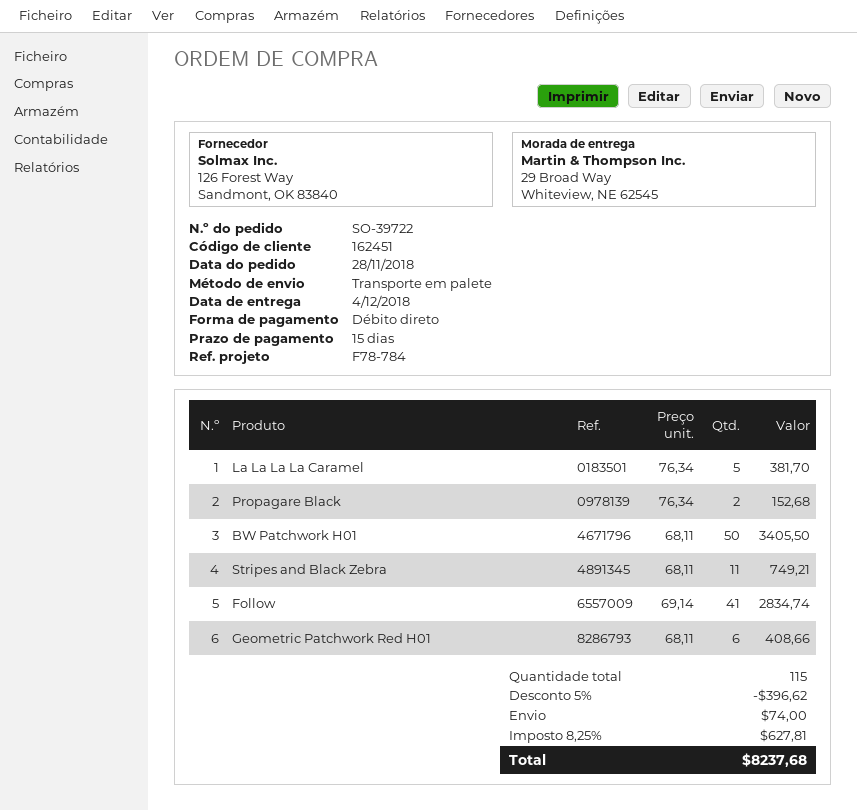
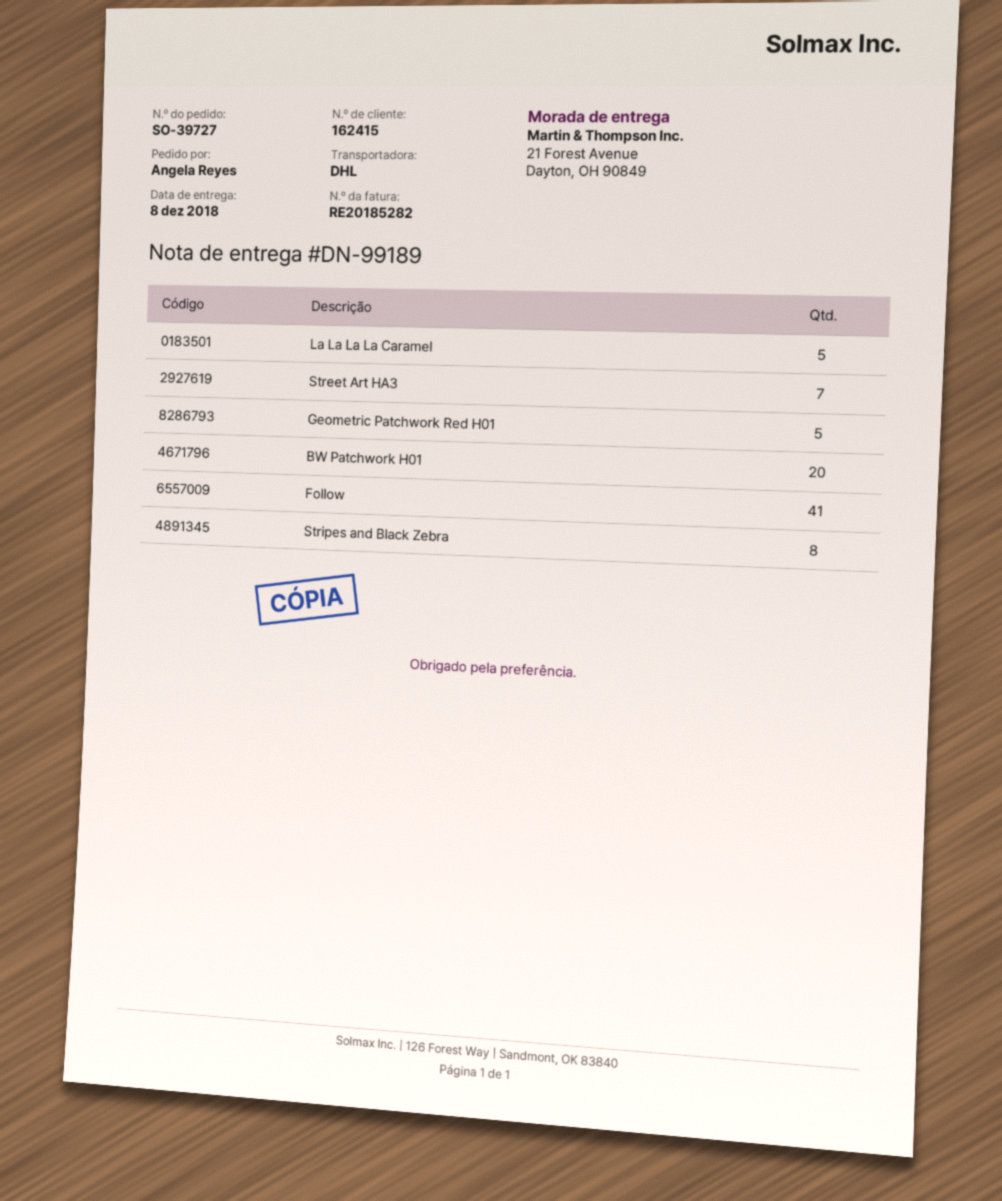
order number: SO-39722 -> SO-39727
delivery date: 2018-12-04 -> 2018-12-08
customer number: 162451 -> 162415
shipping method: pallet freight -> DHL
ship to: 29 Broad Way, Whiteview, NE 62545 -> 21 Forest Avenue, Dayton, OH 90849
Propagare Black: 2 -> none
BW Patchwork H01: 50 -> 20
Stripes and Black Zebra: 11 -> 8
Geometric Patchwork Red H01: 6 -> 5
Street Art HA3: none -> 7

